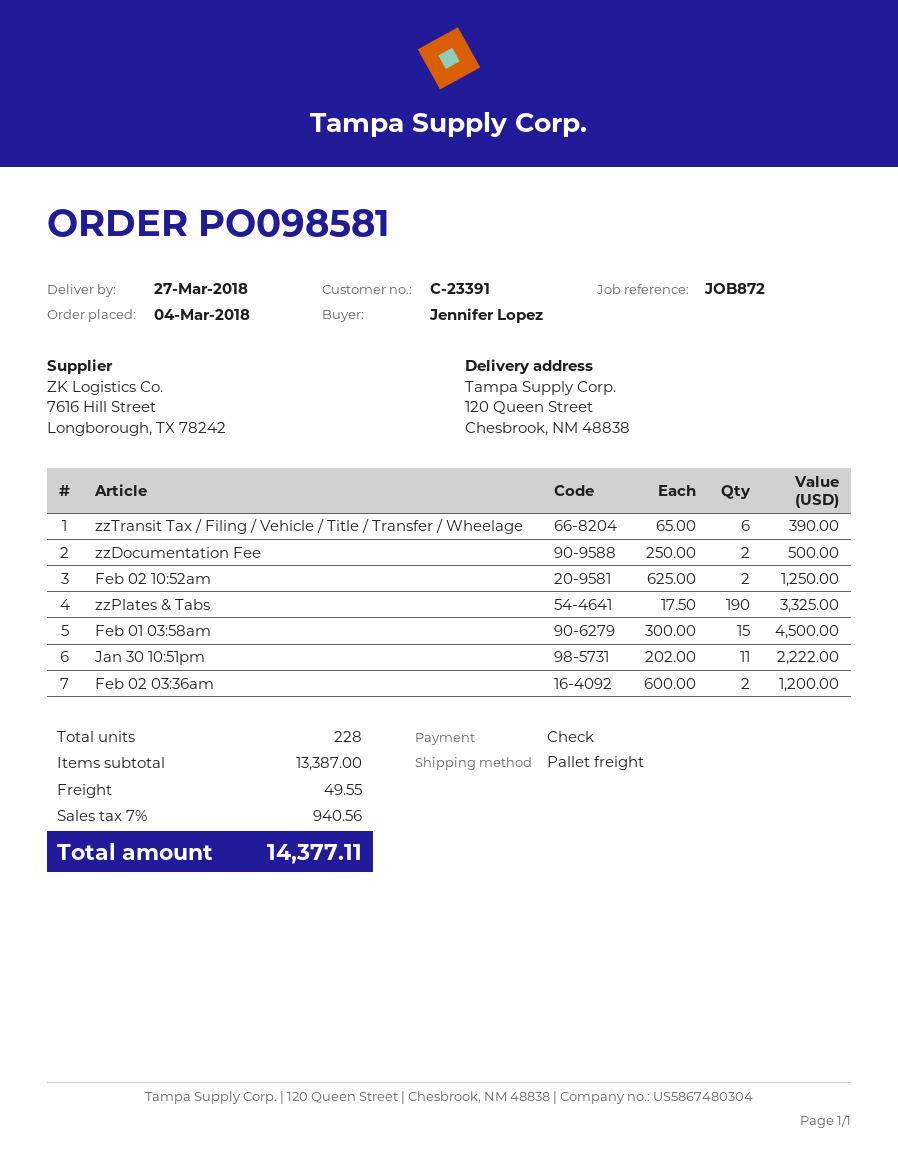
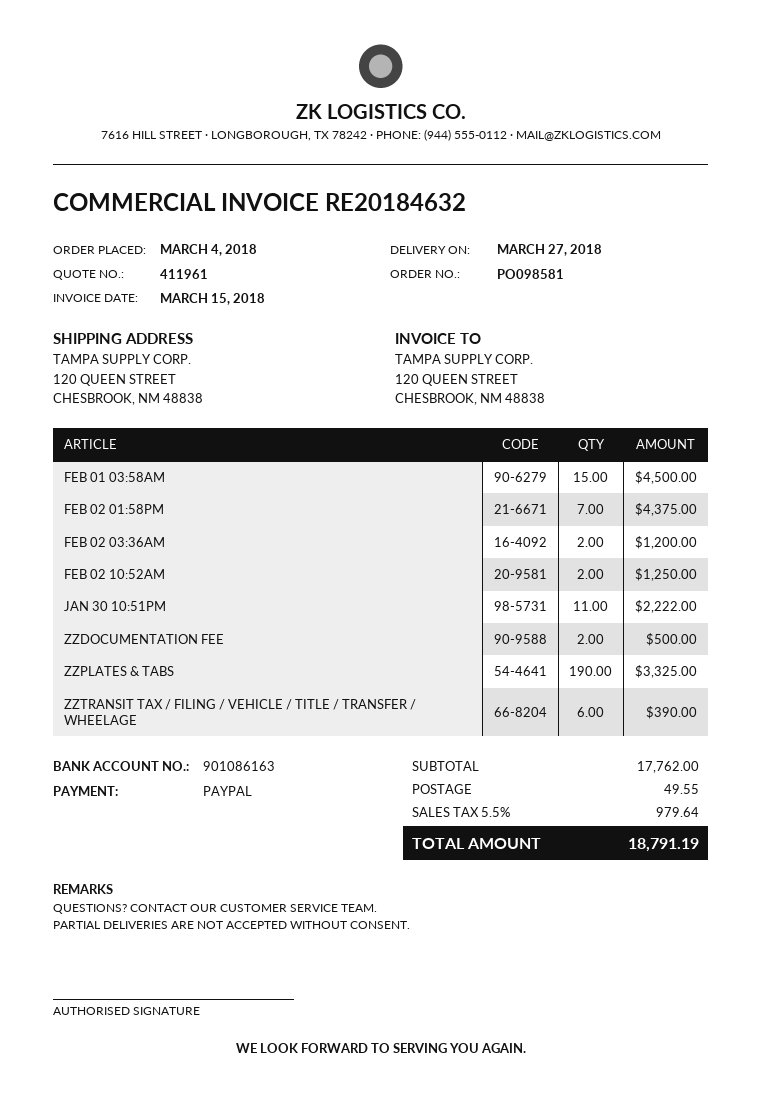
payment method: cheque -> PayPal
FEB 02 01:58PM: none -> 7 for 4375.00
subtotal: 13387.00 -> 17762.00
tax: 7% = 940.56 -> 5.5% = 979.64
total: 14377.11 -> 18791.19

